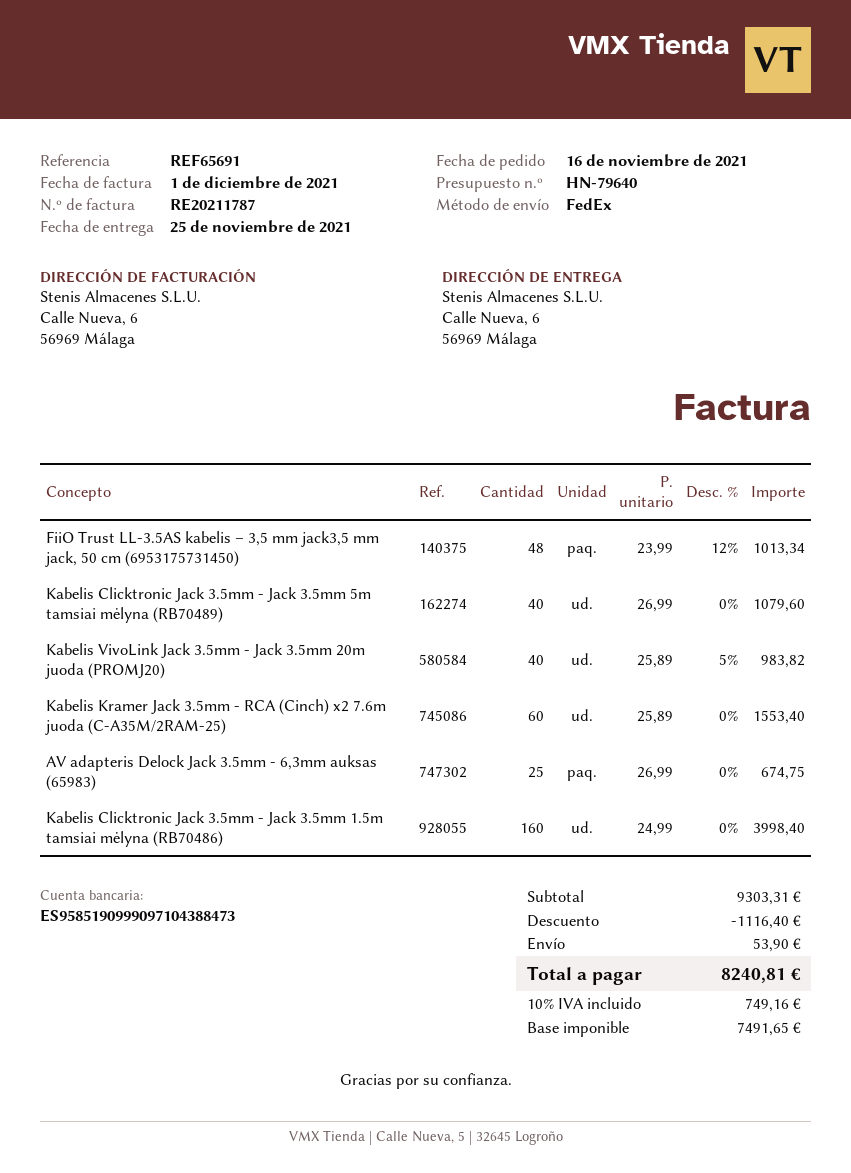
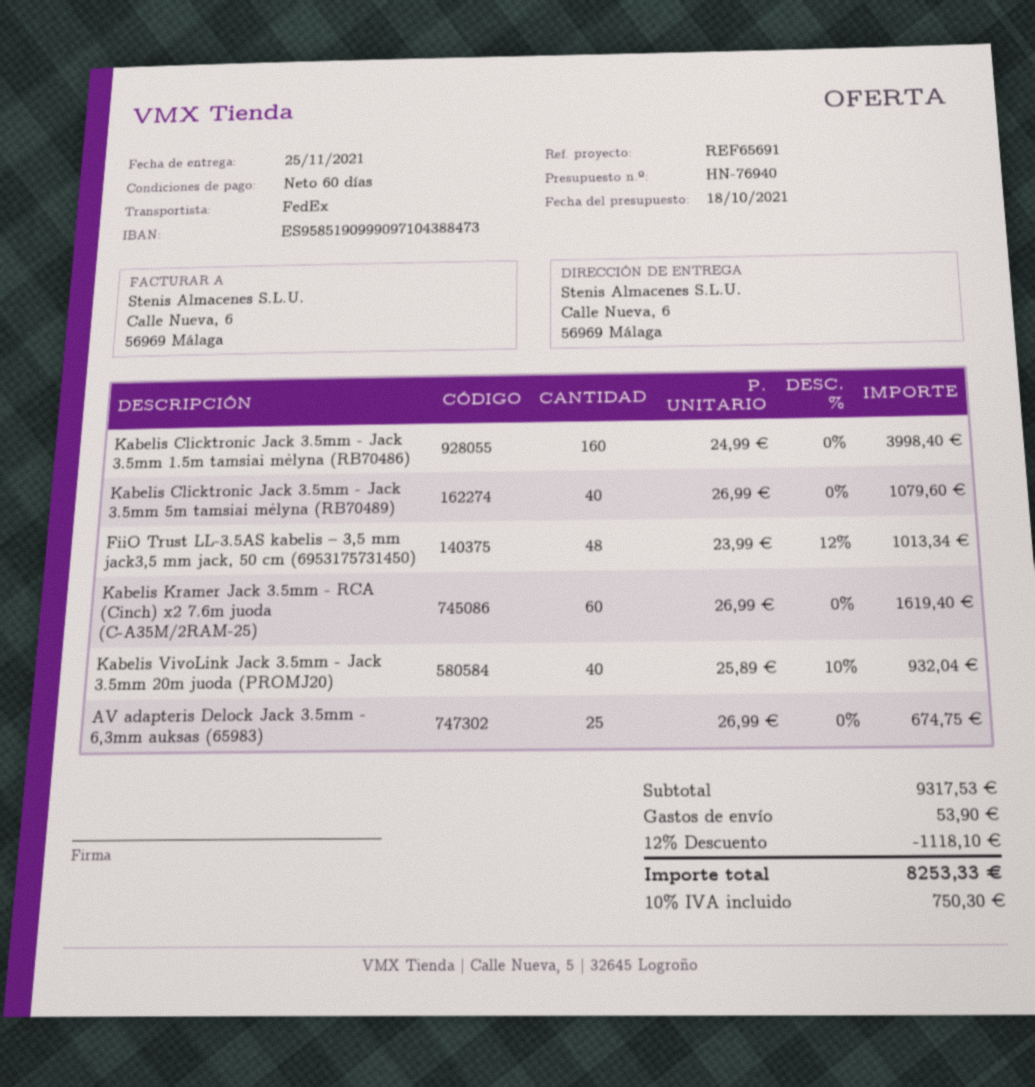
quote number: HN-79640 -> HN-76940
Kabelis VivoLink Jack 3.5mm - Jack 3.5mm 20m juoda (PROMJ20): 40 x 25.89 - 5% = 983.82 -> 40 x 25.89 - 10% = 932.04
Kabelis Kramer Jack 3.5mm - RCA (Cinch) x2 7.6m juoda (C-A35M/2RAM-25): 60 x 25.89 = 1553.40 -> 60 x 26.99 = 1619.40
subtotal: 9303.31 -> 9317.53
discount: 1116.40 -> 1118.10
tax: 10% = 749.16 -> 10% = 750.30
total: 8240.81 -> 8253.33

